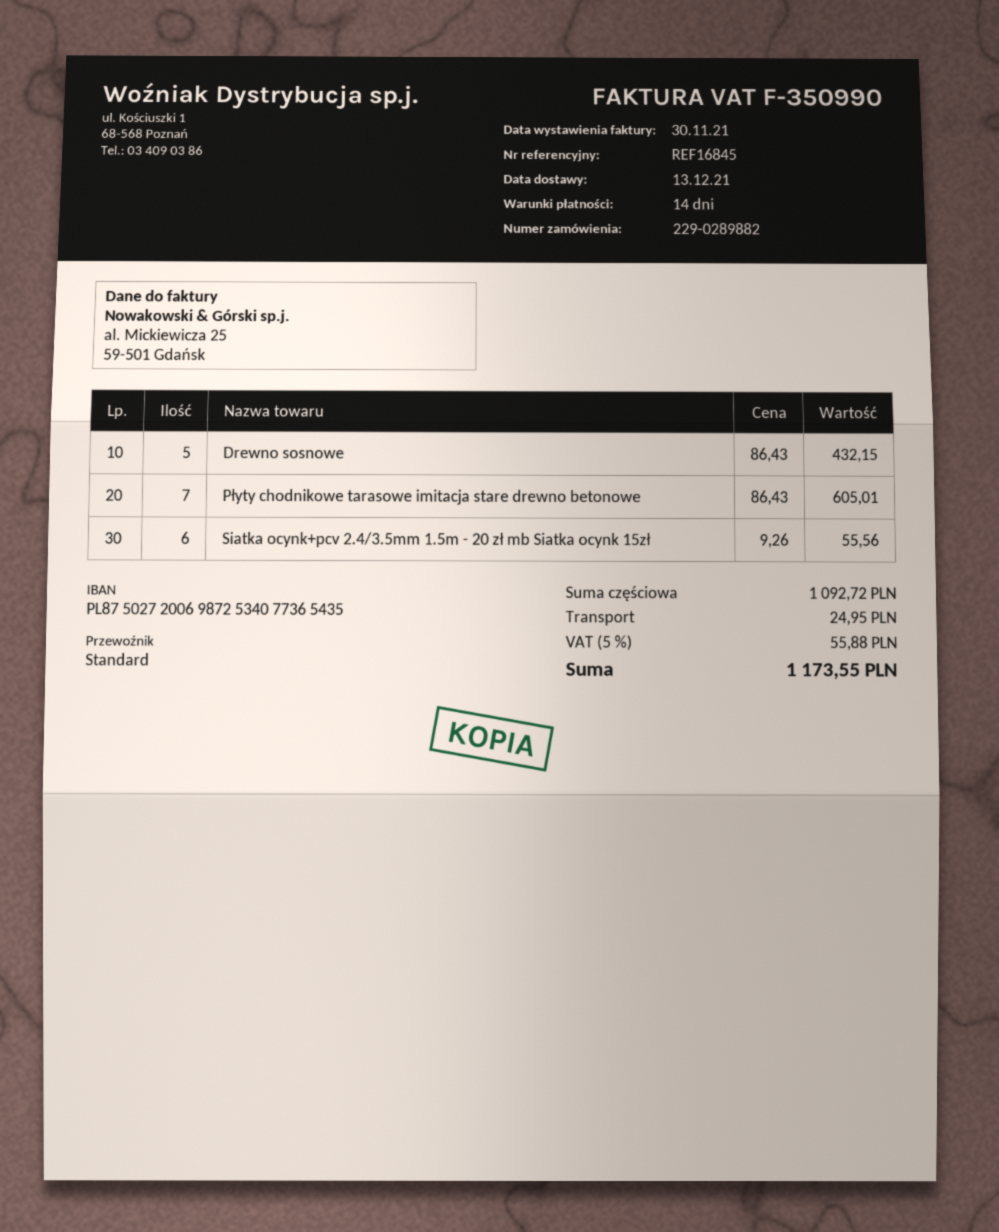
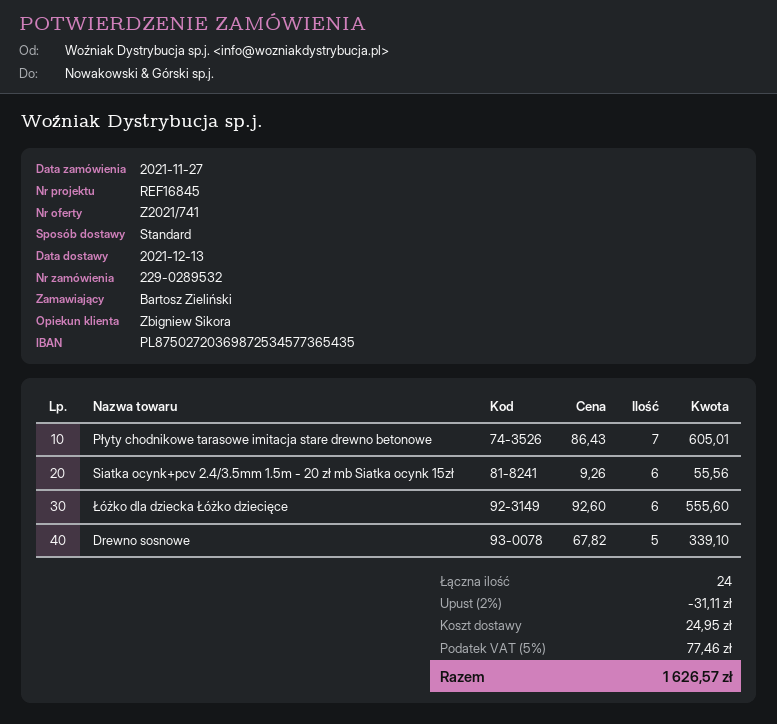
order number: 229-0289882 -> 229-0289532
bank account: PL87502720069872534077365435 -> PL87502720369872534577365435
Drewno sosnowe: 5 x 86.43 = 432.15 -> 5 x 67.82 = 339.10
Łóżko dla dziecka Łóżko dziecięce: none -> 6 x 92.60 = 555.60
discount: none -> 2% = 31.11
tax: 5% = 55.88 -> 5% = 77.46
total: 1173.55 -> 1626.57

